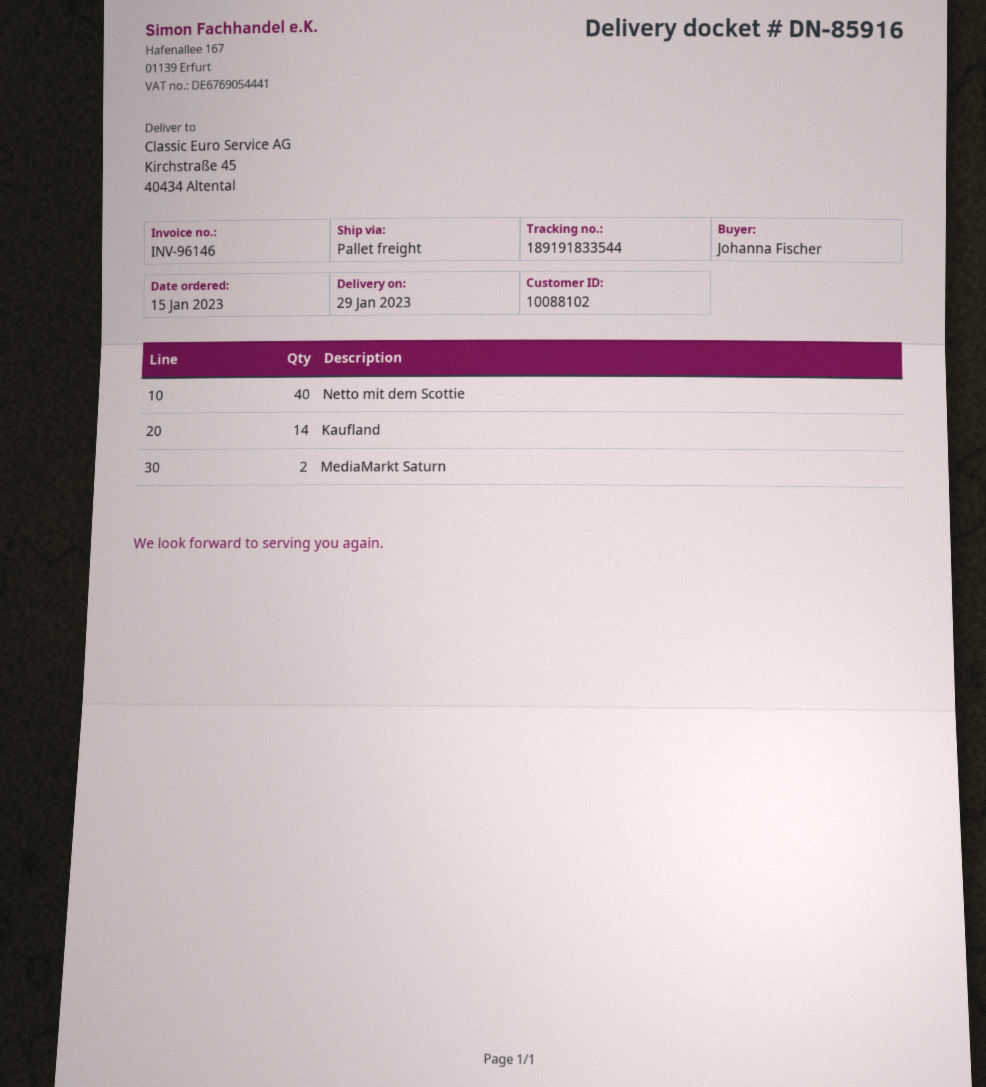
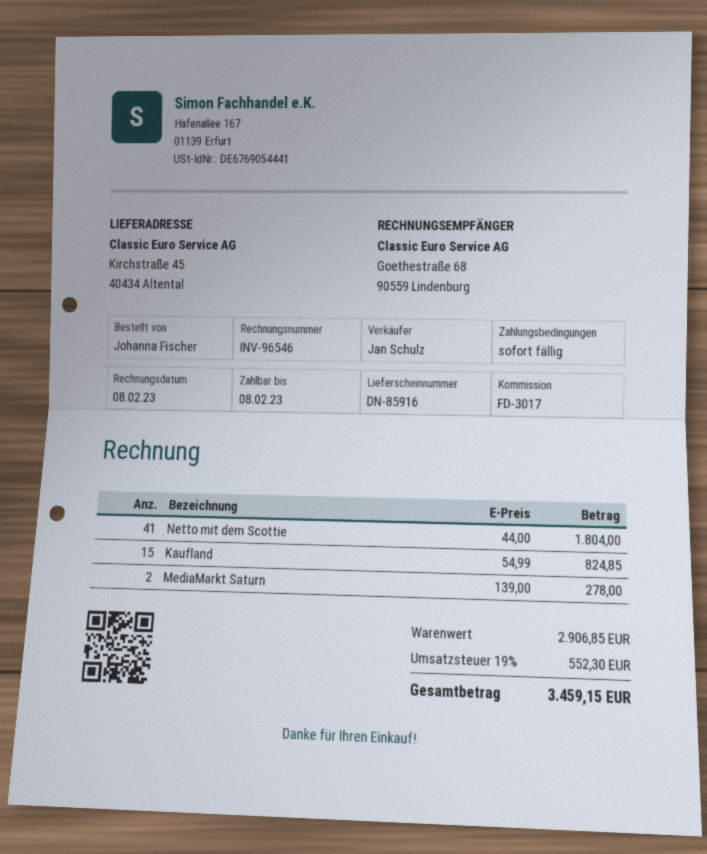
invoice number: INV-96146 -> INV-96546
Netto mit dem Scottie: 40 -> 41
Kaufland: 14 -> 15

